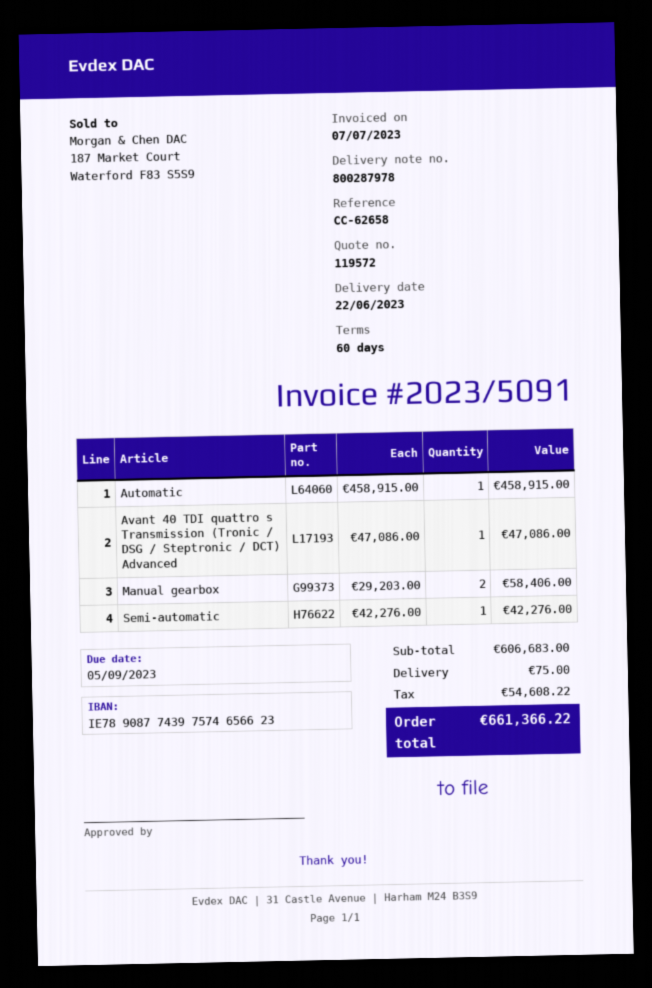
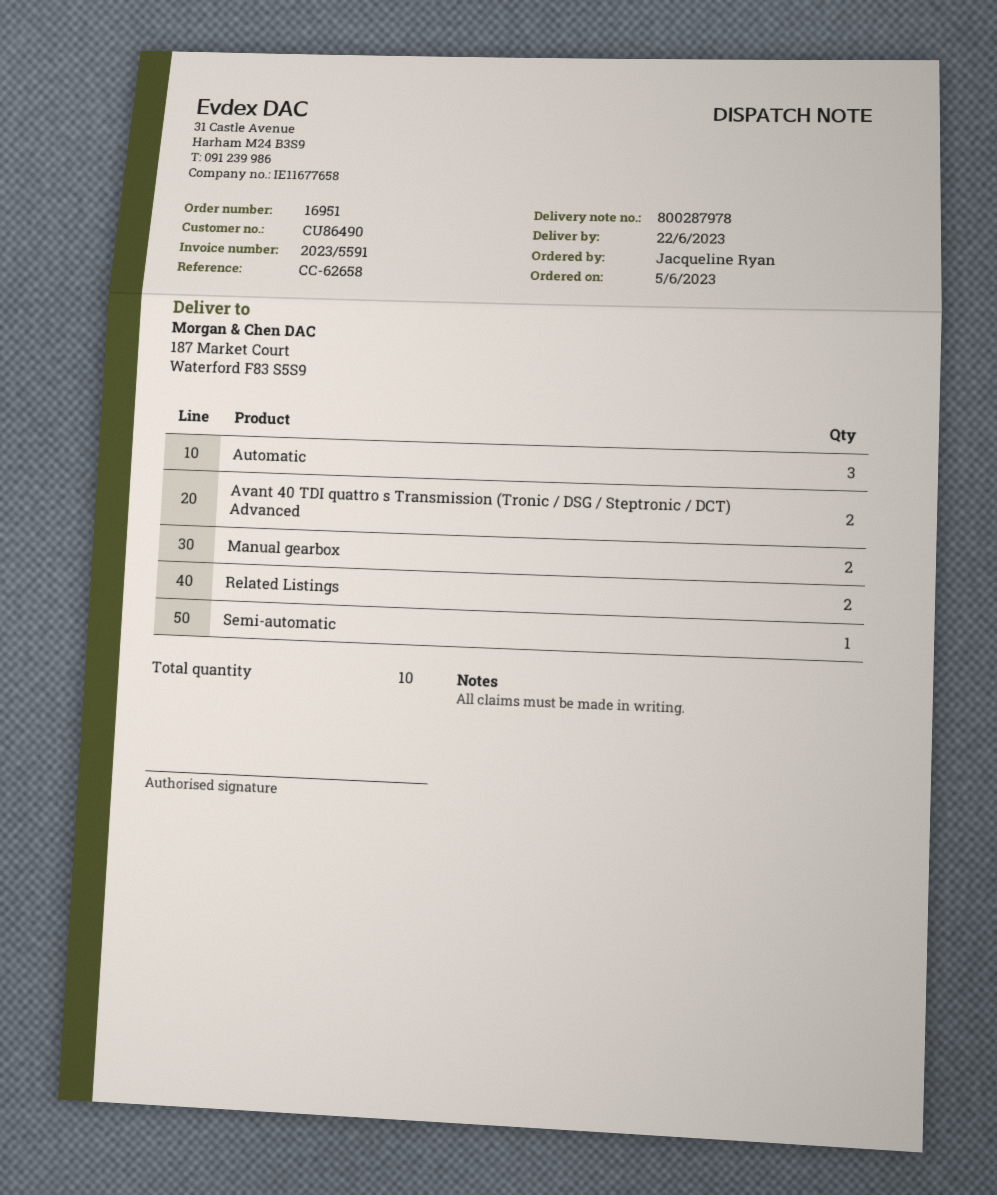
invoice number: 2023/5091 -> 2023/5591
Automatic: 1 -> 3
Avant 40 TDI quattro s Transmission (Tronic / DSG / Steptronic / DCT) Advanced: 1 -> 2
Related Listings: none -> 2

